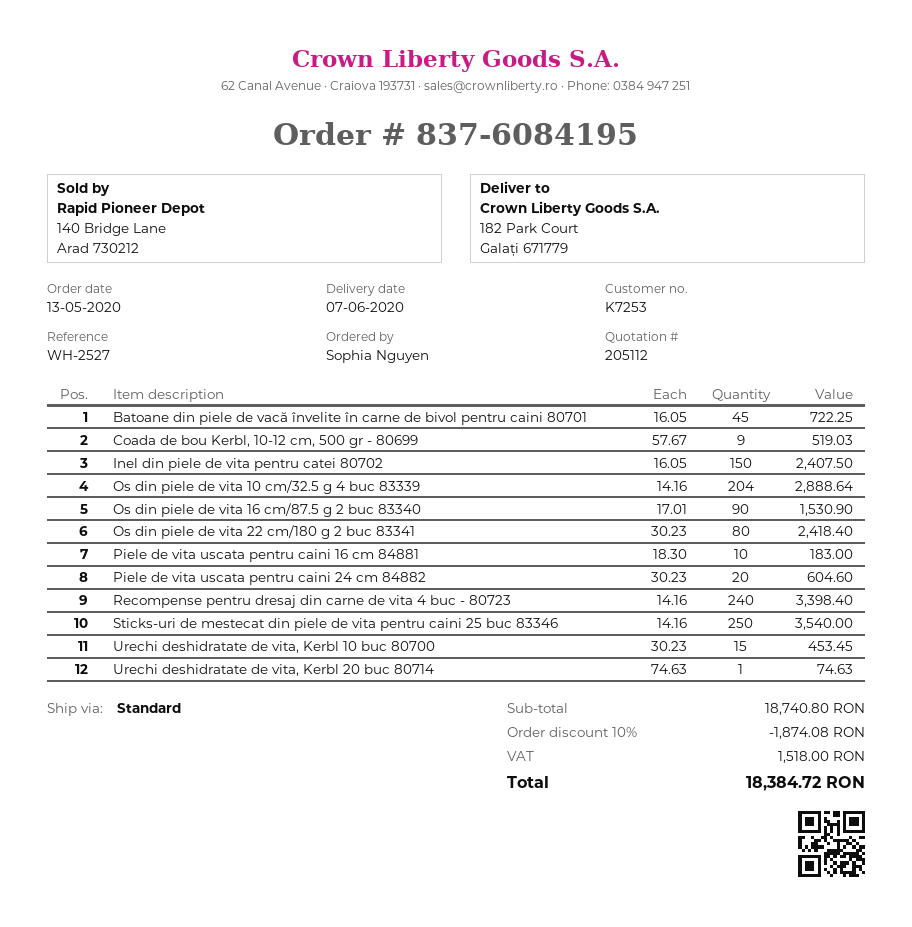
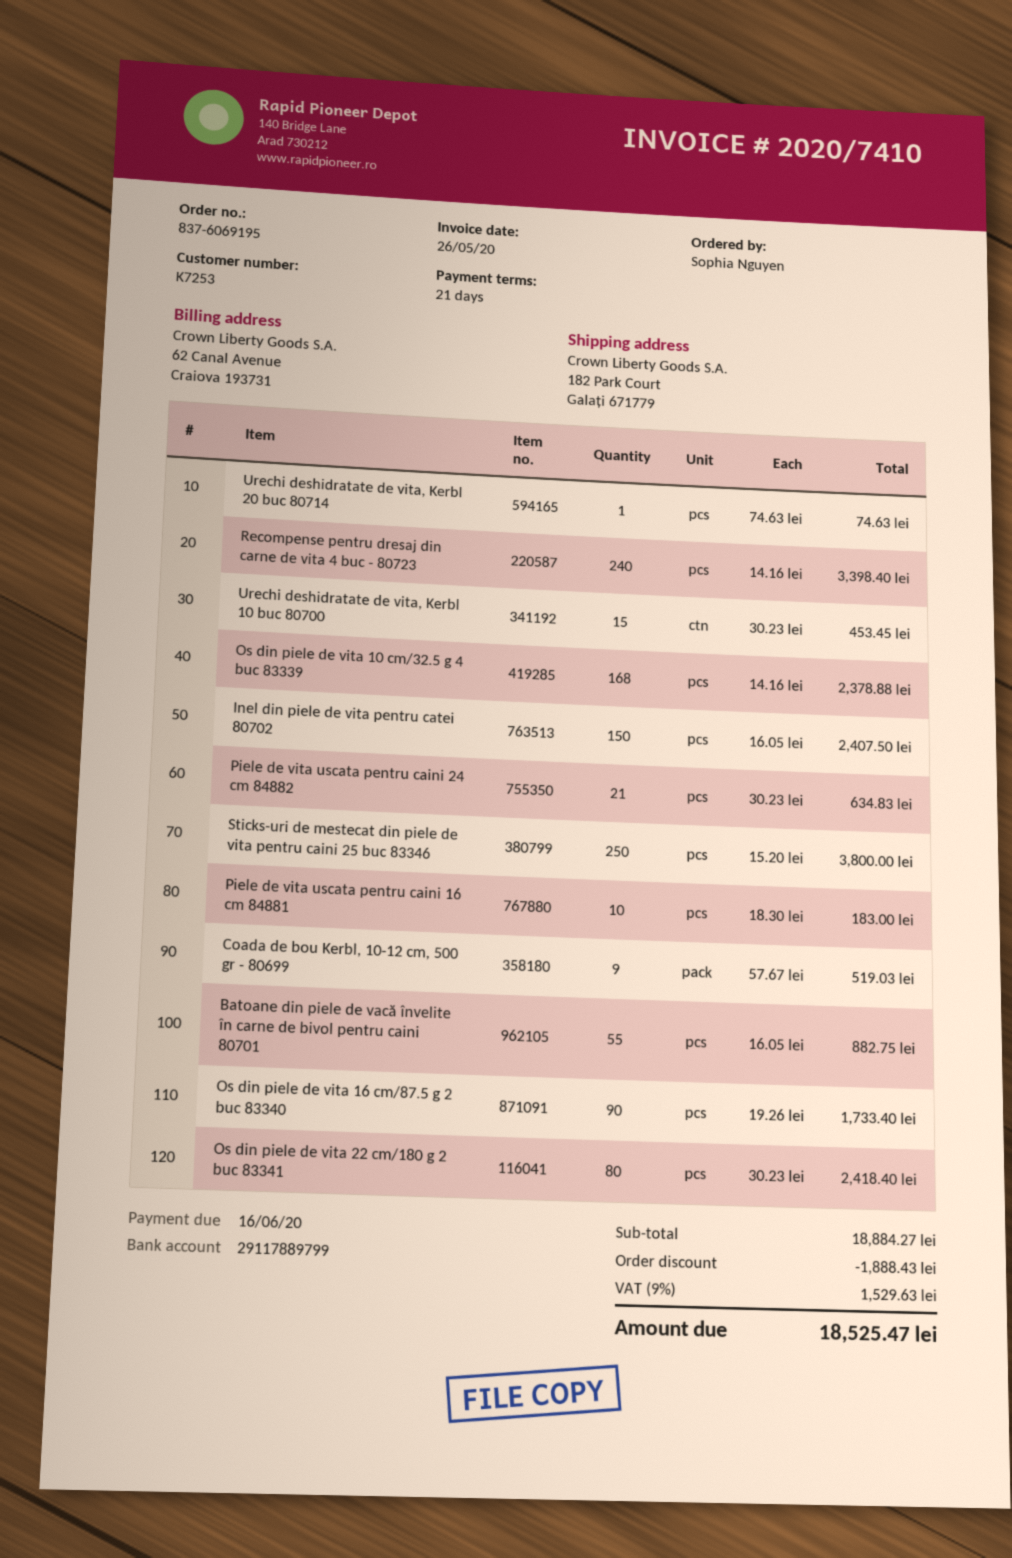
order number: 837-6084195 -> 837-6069195
Batoane din piele de vacă învelite în carne de bivol pentru caini 80701: 45 x 16.05 = 722.25 -> 55 x 16.05 = 882.75
Os din piele de vita 10 cm/32.5 g 4 buc 83339: 204 x 14.16 = 2888.64 -> 168 x 14.16 = 2378.88
Os din piele de vita 16 cm/87.5 g 2 buc 83340: 90 x 17.01 = 1530.90 -> 90 x 19.26 = 1733.40
Piele de vita uscata pentru caini 24 cm 84882: 20 x 30.23 = 604.60 -> 21 x 30.23 = 634.83
Sticks-uri de mestecat din piele de vita pentru caini 25 buc 83346: 250 x 14.16 = 3540.00 -> 250 x 15.20 = 3800.00
subtotal: 18740.80 -> 18884.27
discount: 1874.08 -> 1888.43
tax: 1518.00 -> 1529.63
total: 18384.72 -> 18525.47

